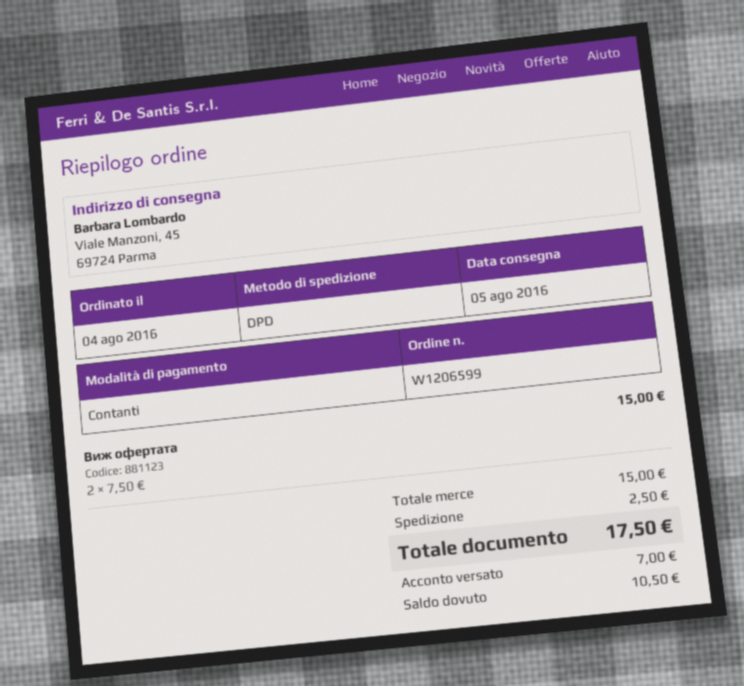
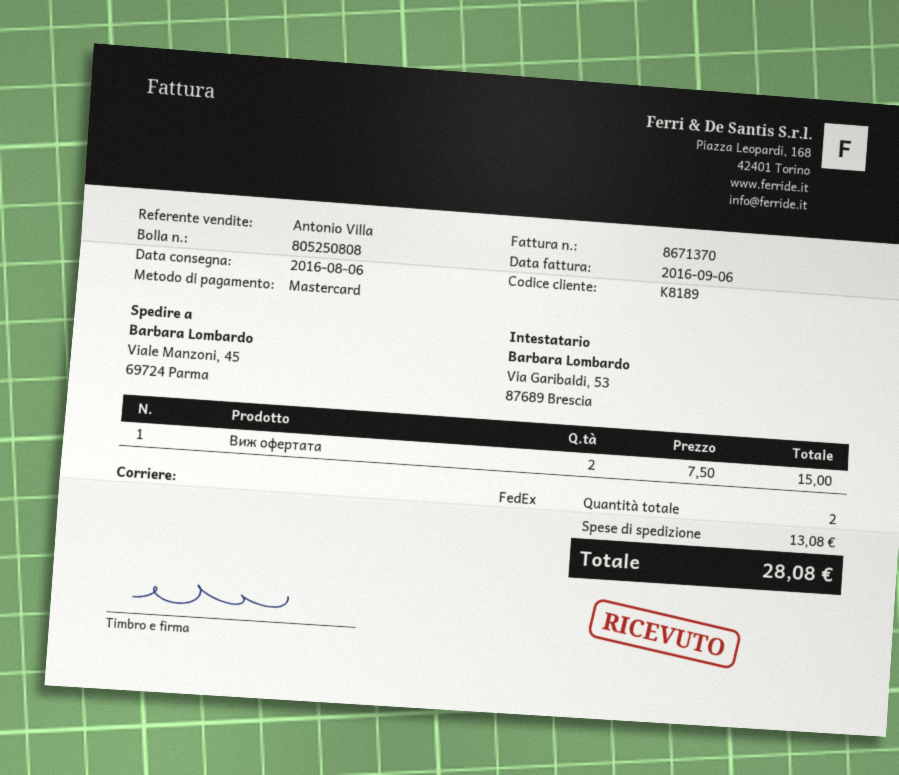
delivery date: 2016-08-05 -> 2016-08-06
payment method: cash -> Mastercard
shipping method: DPD -> FedEx
shipping: 2.50 -> 13.08
total: 17.50 -> 28.08

